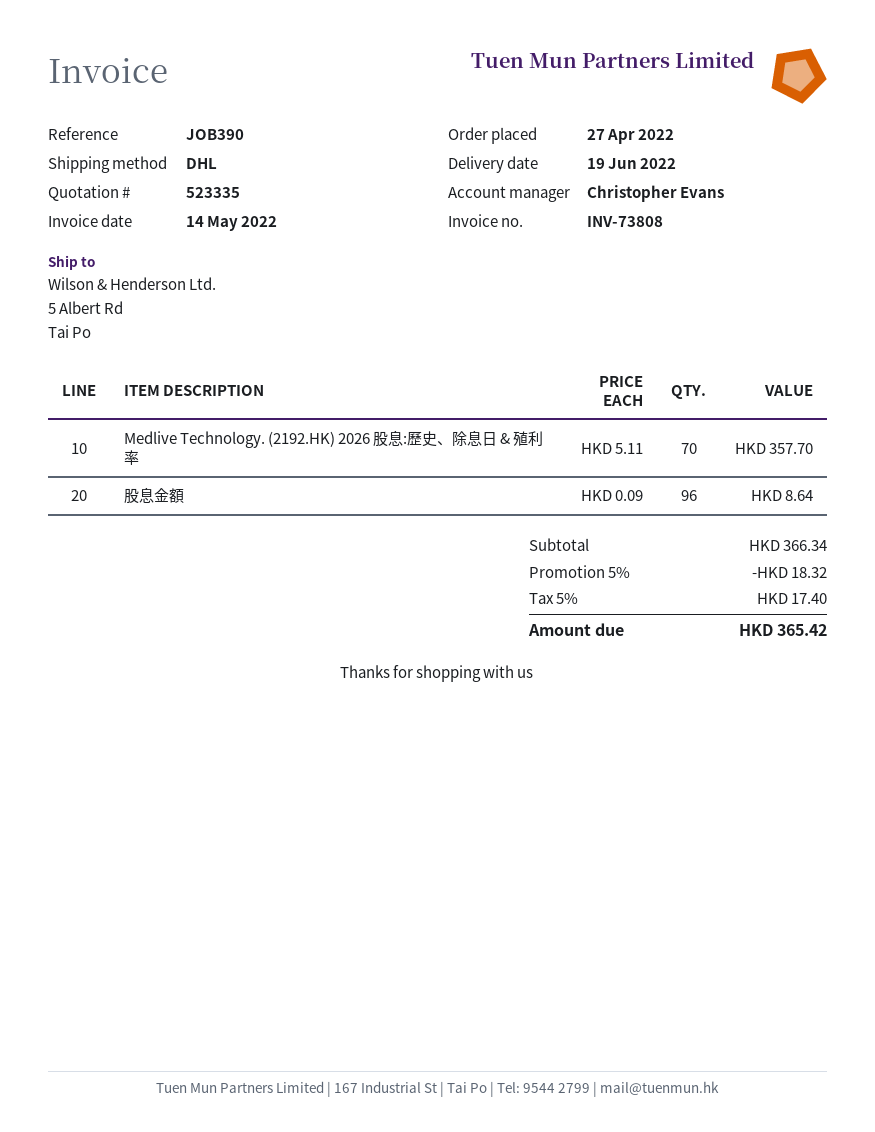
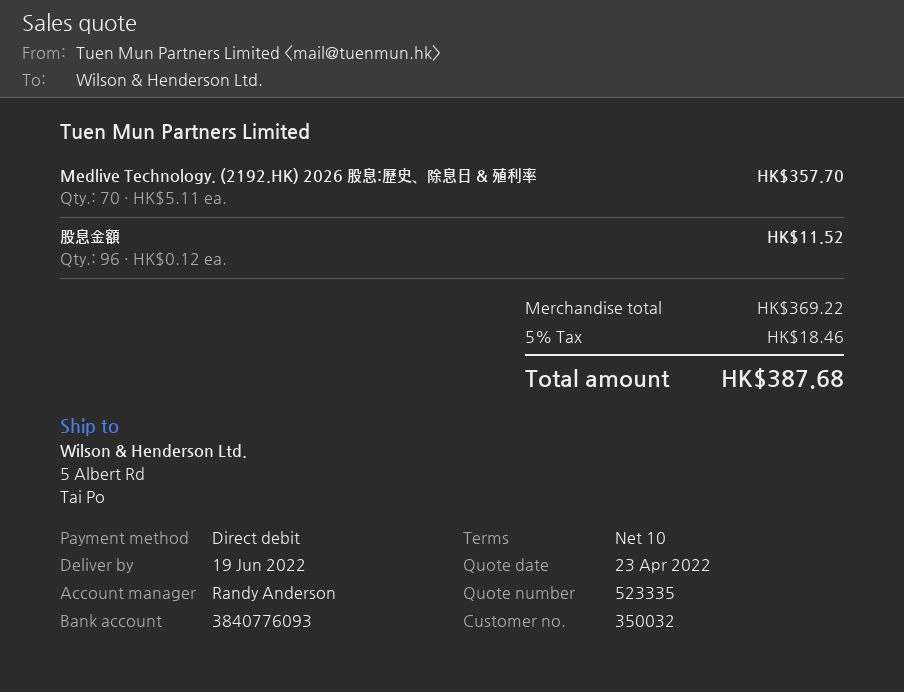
sales rep: Christopher Evans -> Randy Anderson
股息金額: 96 x 0.09 = 8.64 -> 96 x 0.12 = 11.52
subtotal: 366.34 -> 369.22
discount: 5% = 18.32 -> none
tax: 5% = 17.40 -> 5% = 18.46
total: 365.42 -> 387.68

